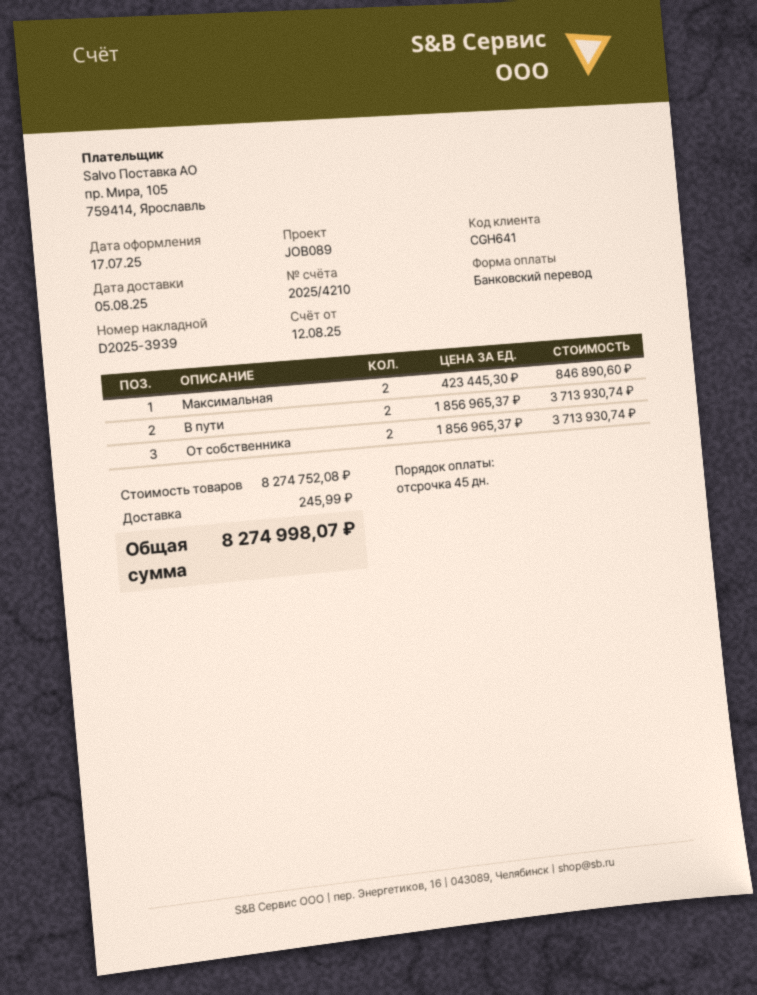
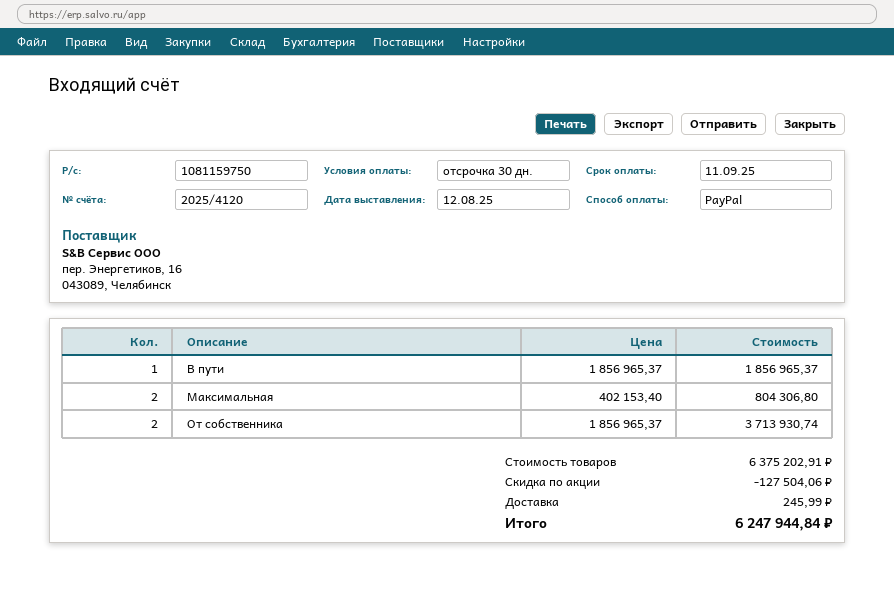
invoice number: 2025/4210 -> 2025/4120
payment terms: 45 days -> 30 days
payment method: bank transfer -> PayPal
Максимальная: 2 x 423445.30 = 846890.60 -> 2 x 402153.40 = 804306.80
В пути: 2 x 1856965.37 = 3713930.74 -> 1 x 1856965.37 = 1856965.37
subtotal: 8274752.08 -> 6375202.91
discount: none -> 127504.06
total: 8274998.07 -> 6247944.84

